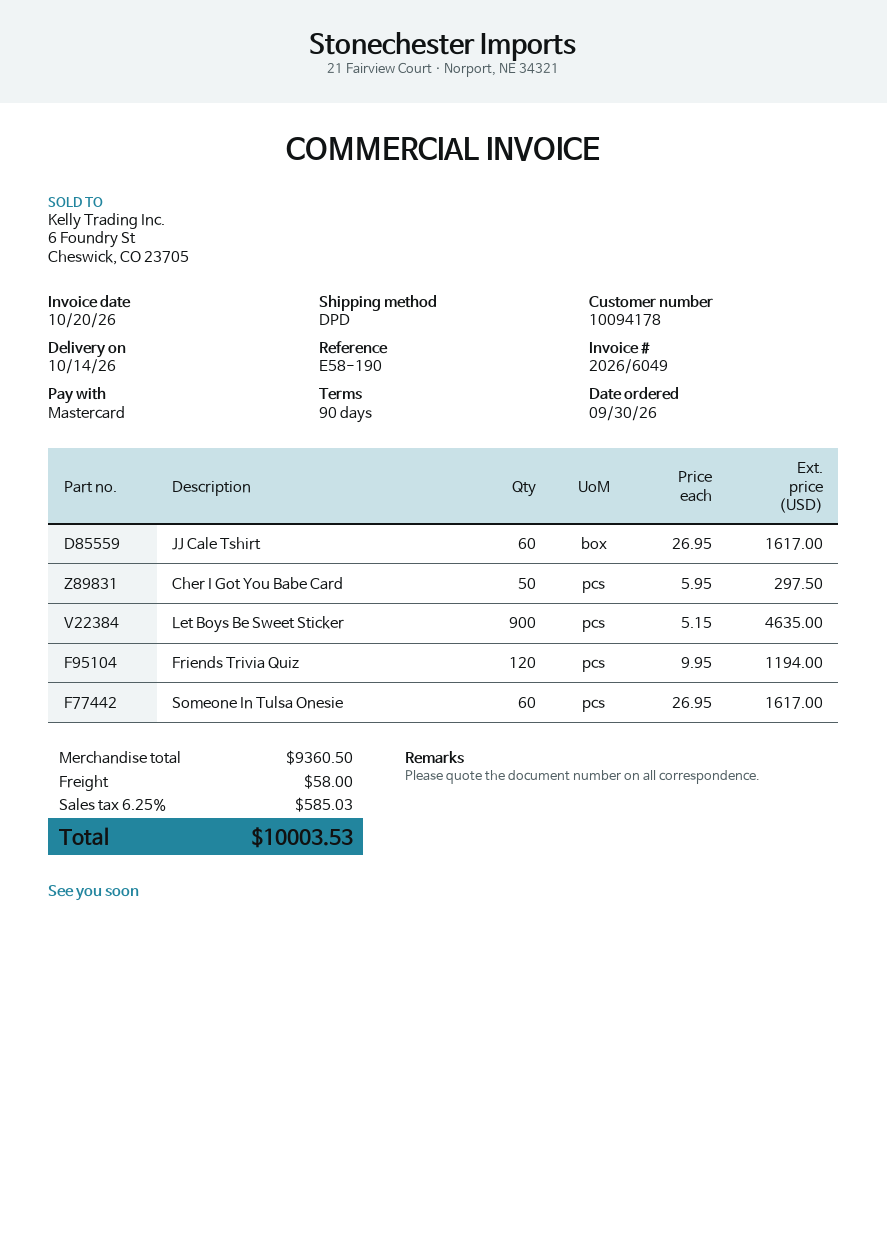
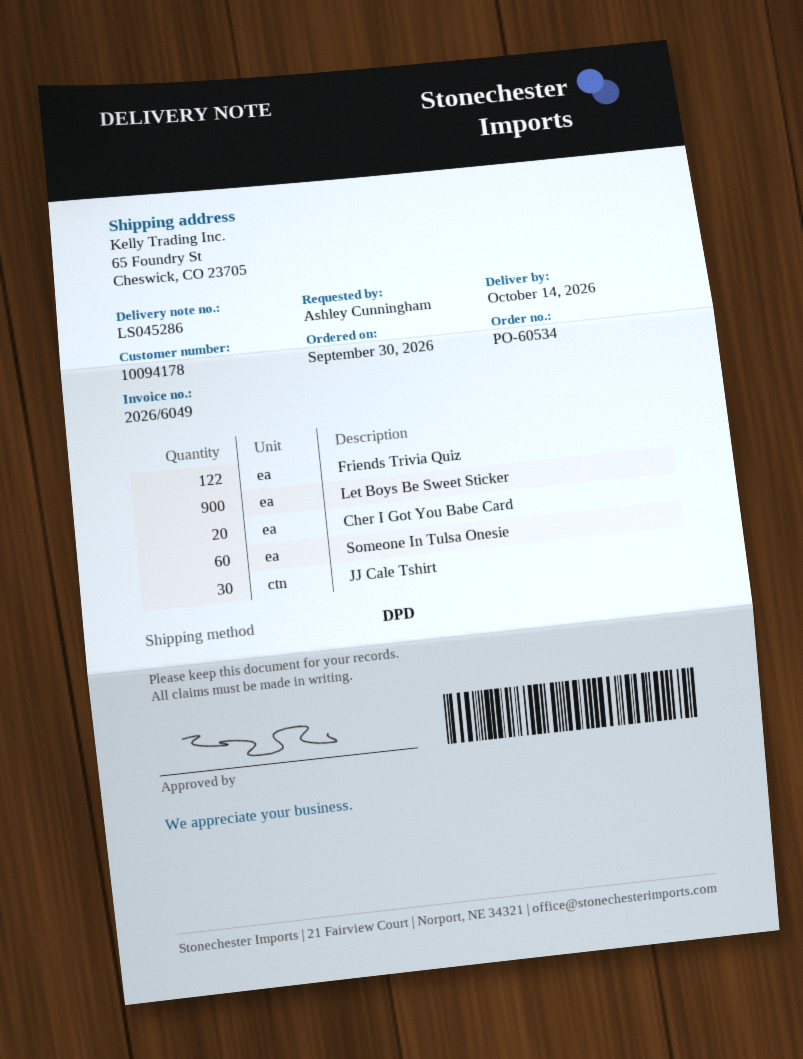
JJ Cale Tshirt: 60 -> 30
Cher I Got You Babe Card: 50 -> 20
Friends Trivia Quiz: 120 -> 122

